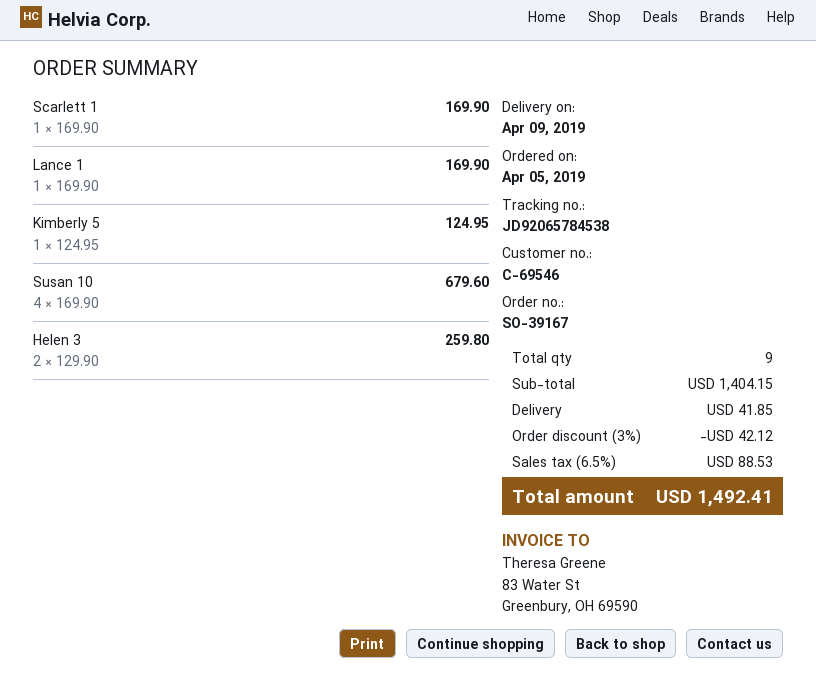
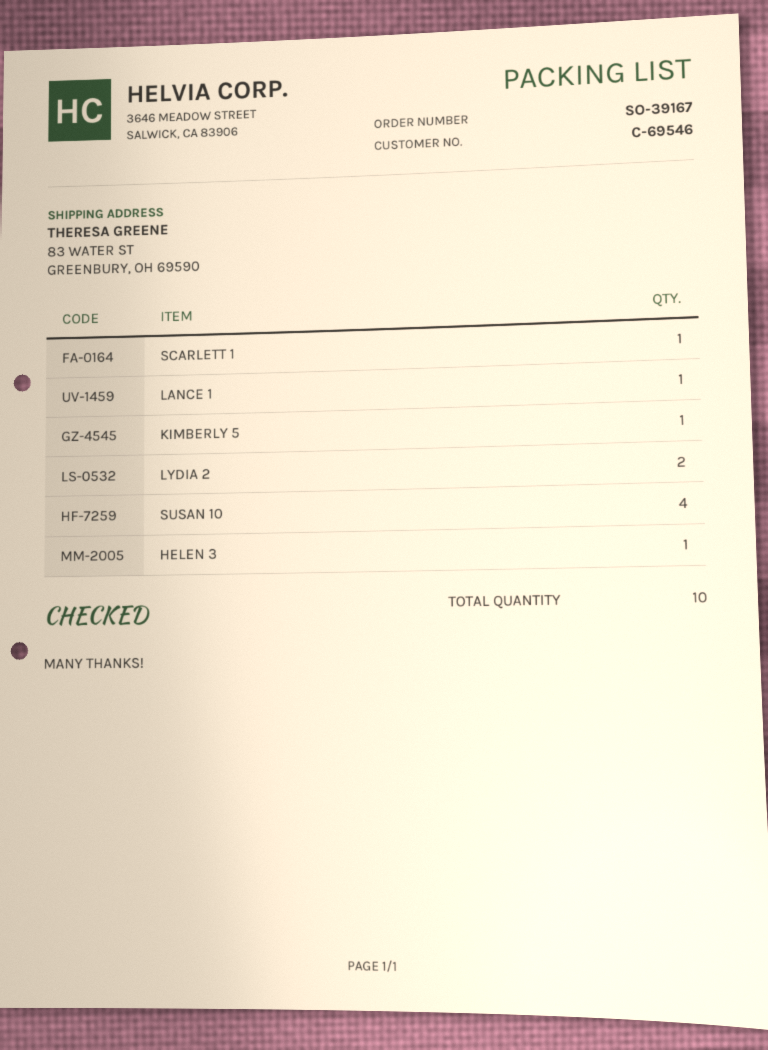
Helen 3: 2 -> 1
LYDIA 2: none -> 2
total quantity: 9 -> 10

